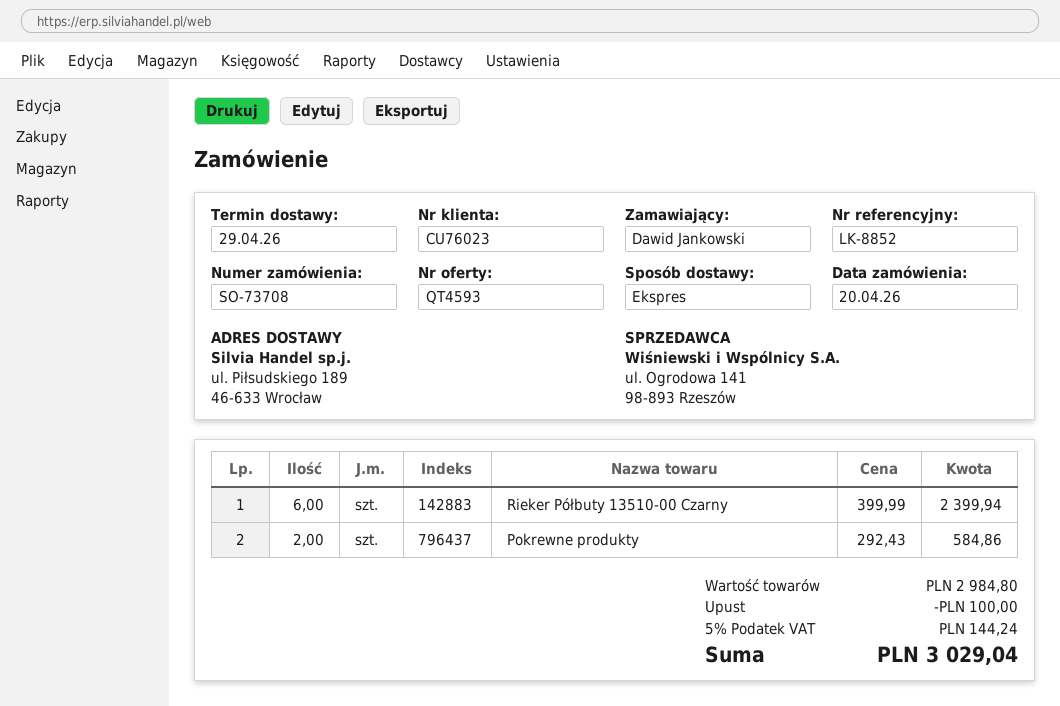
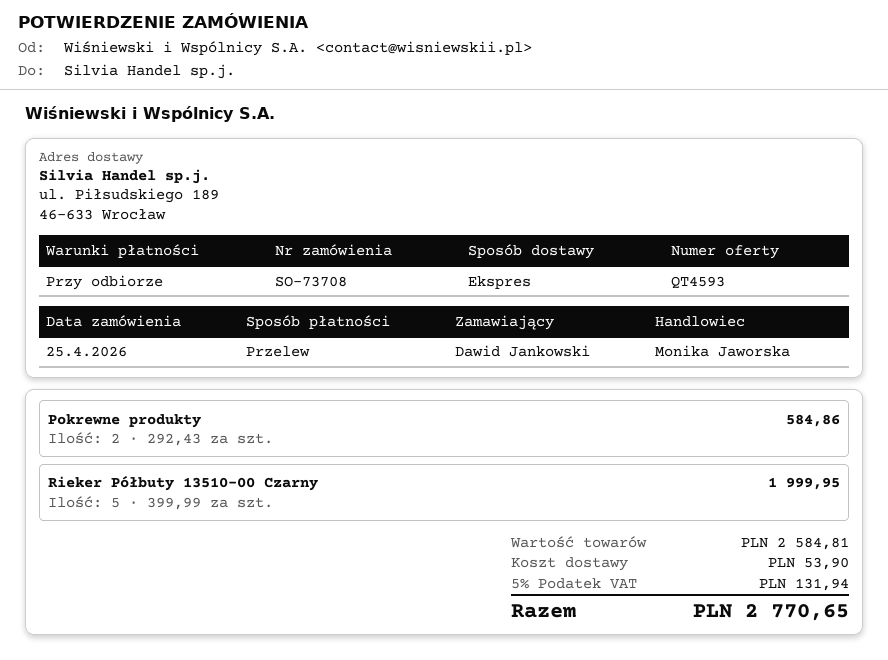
order date: 2026-04-20 -> 2026-04-25
Rieker Półbuty 13510-00 Czarny: 6 x 399.99 = 2399.94 -> 5 x 399.99 = 1999.95
subtotal: 2984.80 -> 2584.81
discount: 100.00 -> none
shipping: none -> 53.90
tax: 5% = 144.24 -> 5% = 131.94
total: 3029.04 -> 2770.65

